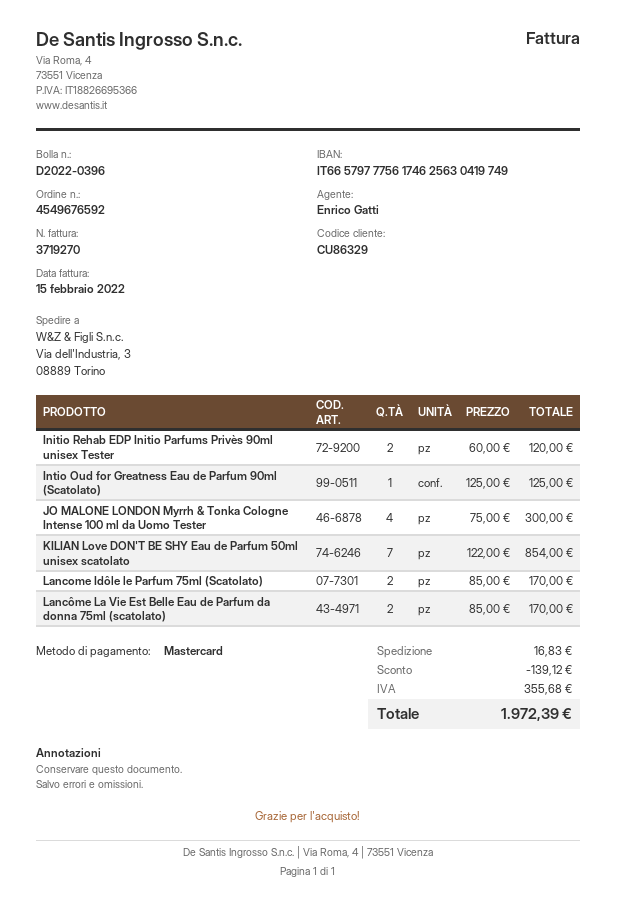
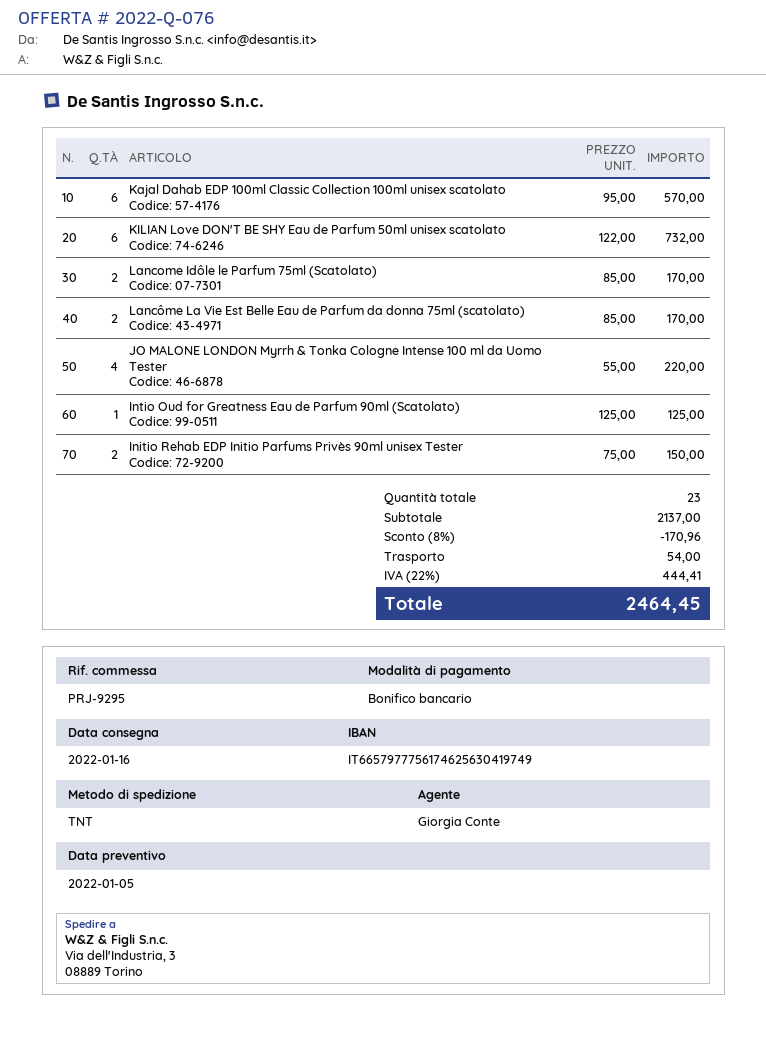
sales rep: Enrico Gatti -> Giorgia Conte
payment method: Mastercard -> bank transfer
Initio Rehab EDP Initio Parfums Privès 90ml unisex Tester: 2 x 60.00 = 120.00 -> 2 x 75.00 = 150.00
JO MALONE LONDON Myrrh & Tonka Cologne Intense 100 ml da Uomo Tester: 4 x 75.00 = 300.00 -> 4 x 55.00 = 220.00
KILIAN Love DON'T BE SHY Eau de Parfum 50ml unisex scatolato: 7 x 122.00 = 854.00 -> 6 x 122.00 = 732.00
Kajal Dahab EDP 100ml Classic Collection 100ml unisex scatolato: none -> 6 x 95.00 = 570.00
discount: 139.12 -> 170.96
shipping: 16.83 -> 54.00
tax: 355.68 -> 444.41
total: 1972.39 -> 2464.45

